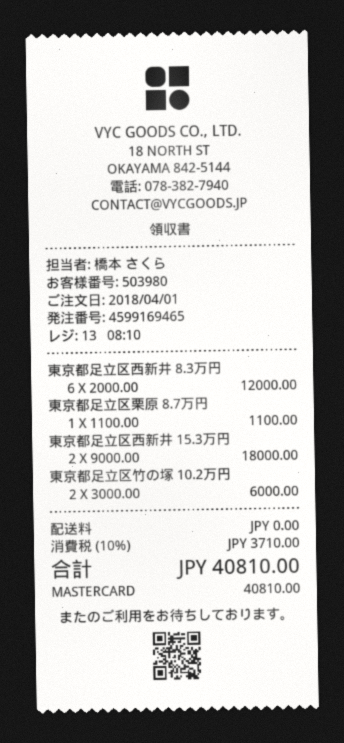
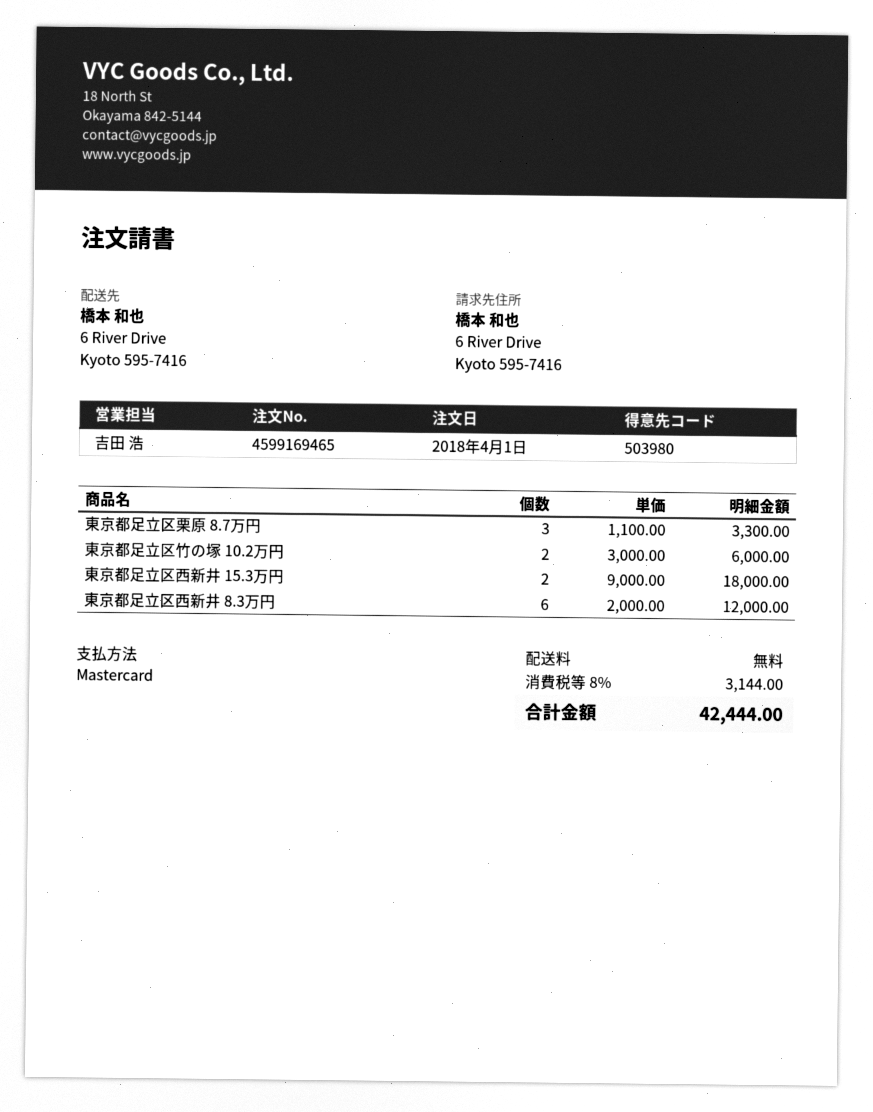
sales rep: 橋本 さくら -> 吉田 浩
東京都足立区栗原 8.7万円: 1 x 1100.00 = 1100.00 -> 3 x 1100.00 = 3300.00
tax: 10% = 3710.00 -> 8% = 3144.00
total: 40810.00 -> 42444.00

